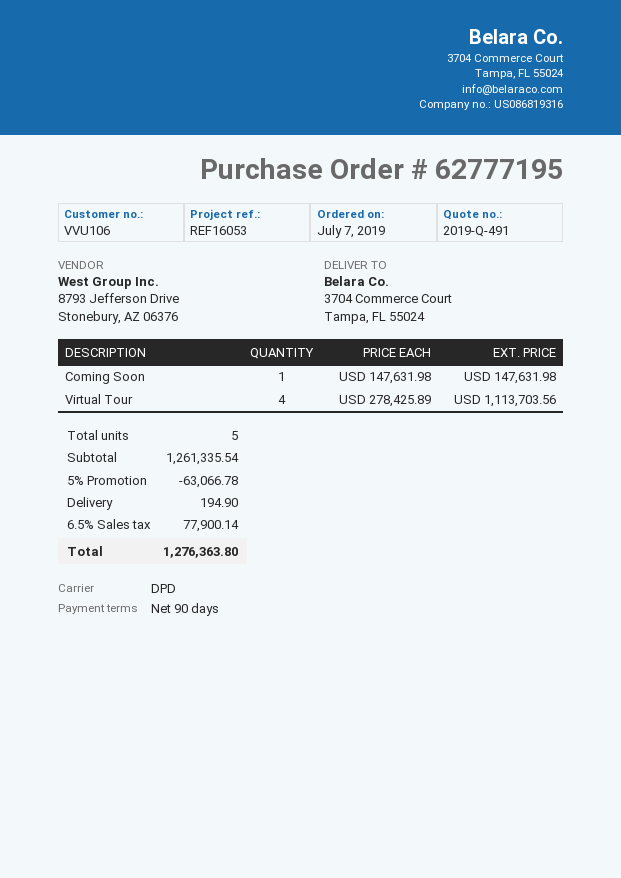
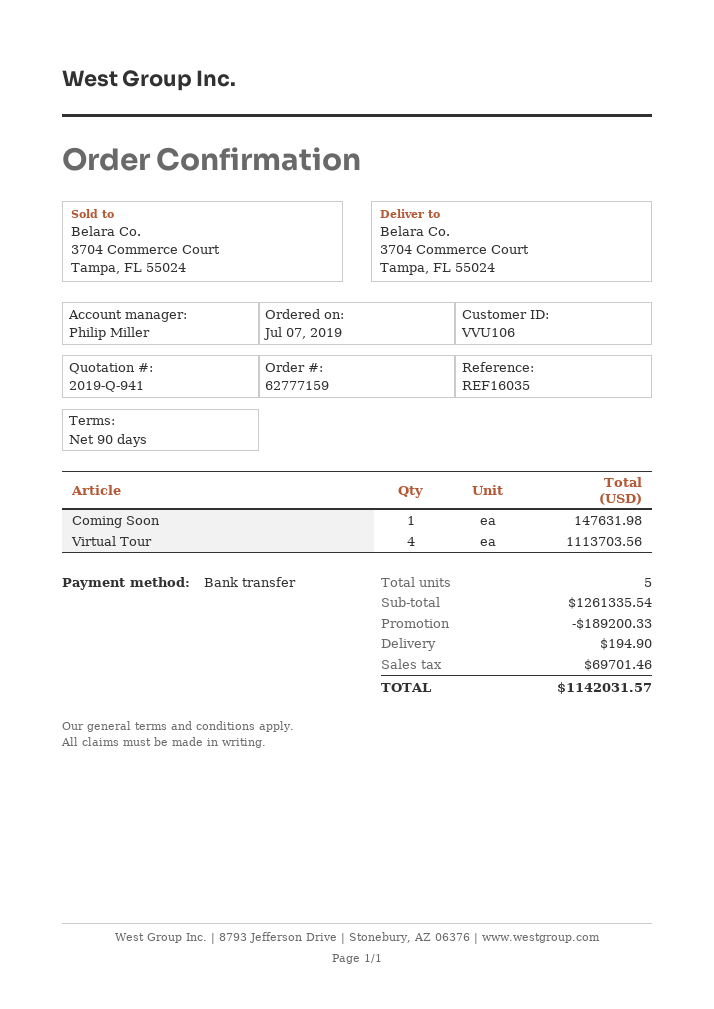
quote number: 2019-Q-491 -> 2019-Q-941
order number: 62777195 -> 62777159
reference: REF16053 -> REF16035
discount: 63066.78 -> 189200.33
tax: 77900.14 -> 69701.46
total: 1276363.80 -> 1142031.57

